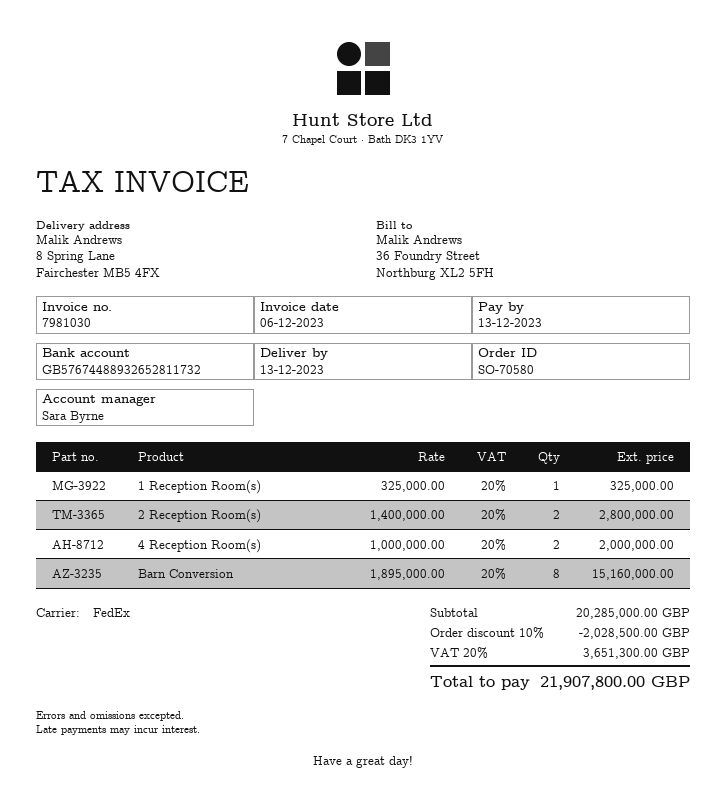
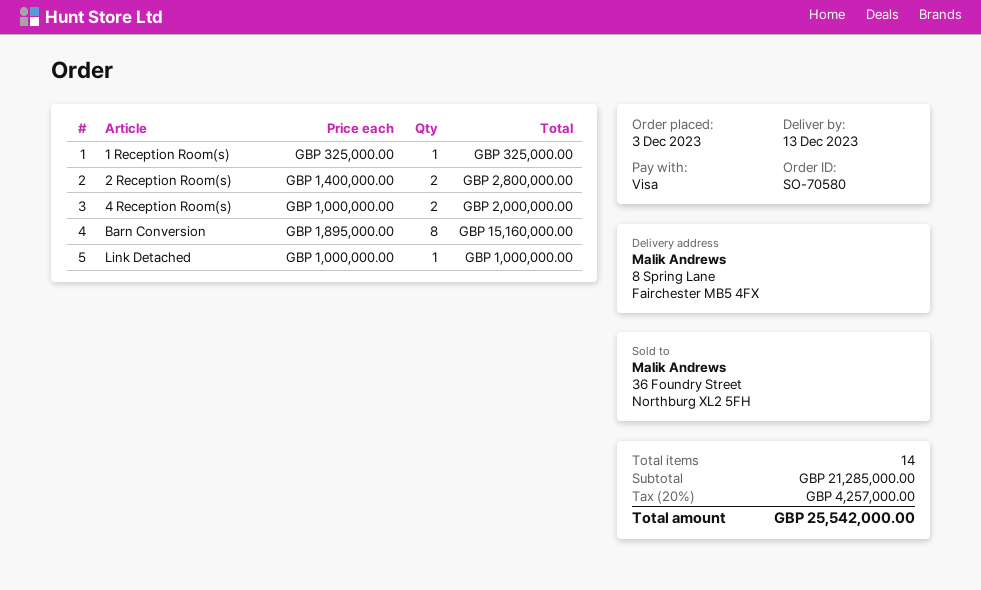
Link Detached: none -> 1 x 1000000.00 = 1000000.00
subtotal: 20285000.00 -> 21285000.00
discount: 10% = 2028500.00 -> none
tax: 20% = 3651300.00 -> 20% = 4257000.00
total: 21907800.00 -> 25542000.00

